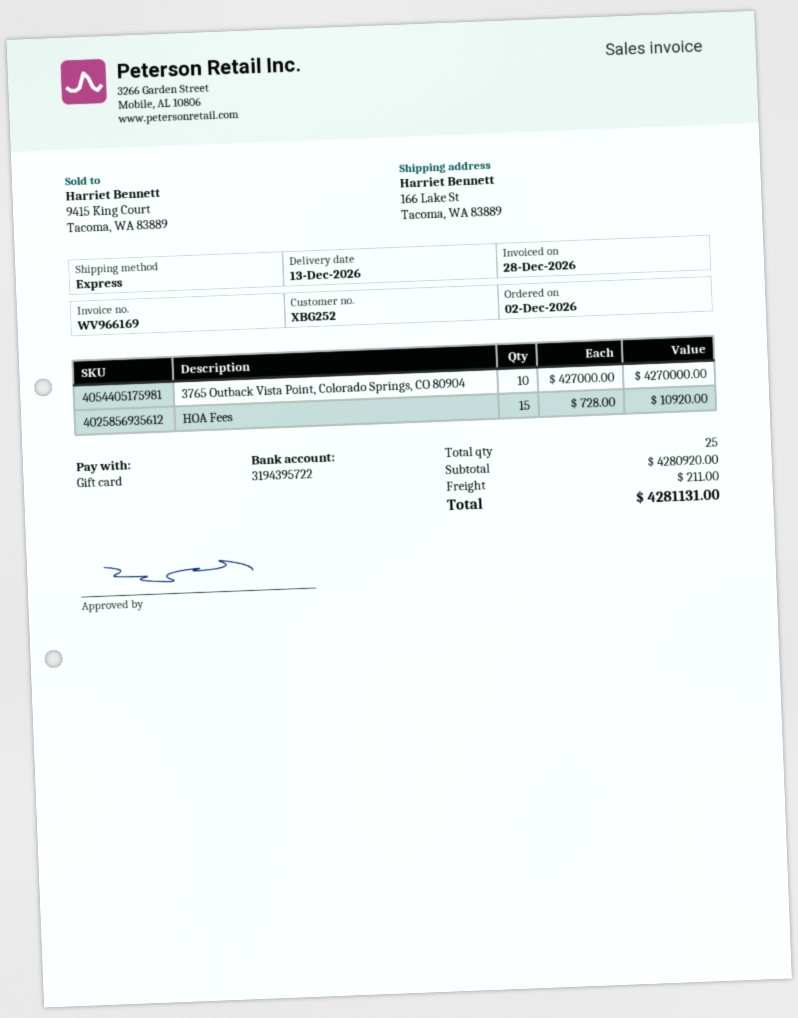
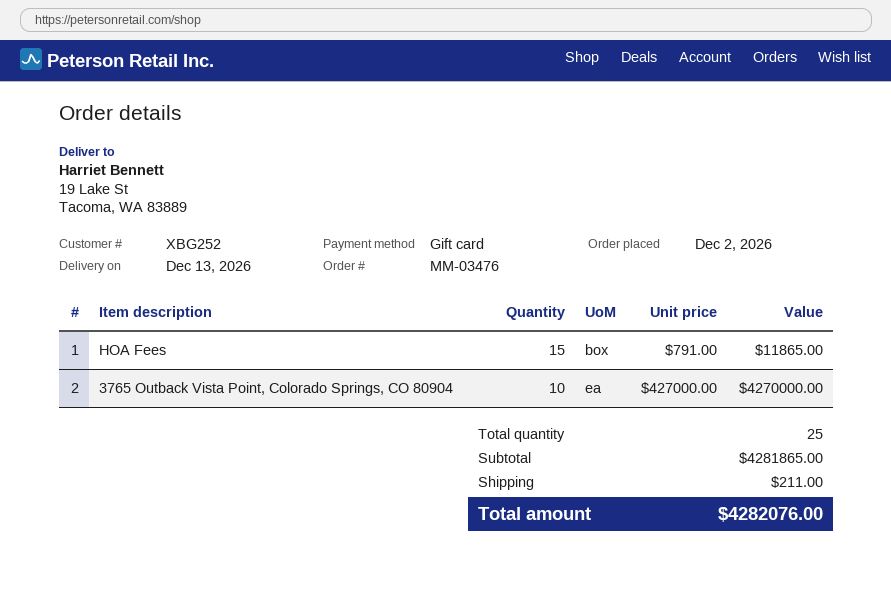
ship to: 166 Lake St, Tacoma, WA 83889 -> 19 Lake St, Tacoma, WA 83889
HOA Fees: 15 x 728.00 = 10920.00 -> 15 x 791.00 = 11865.00
subtotal: 4280920.00 -> 4281865.00
total: 4281131.00 -> 4282076.00

